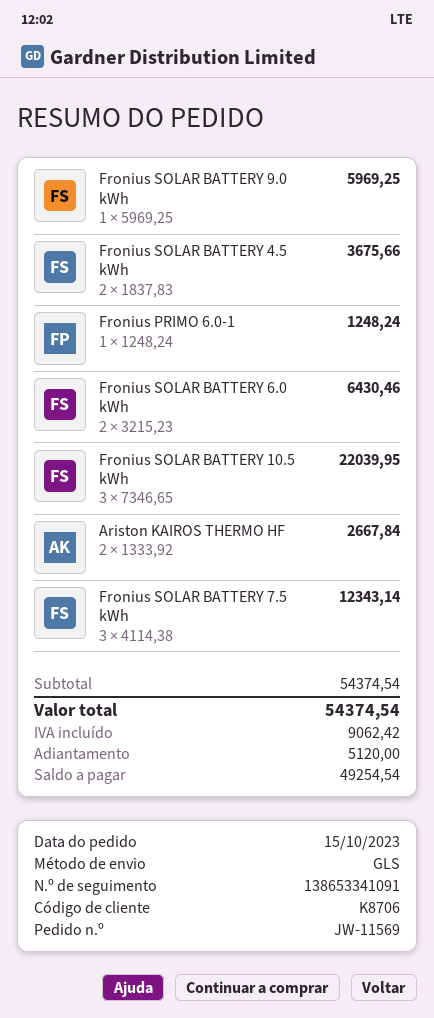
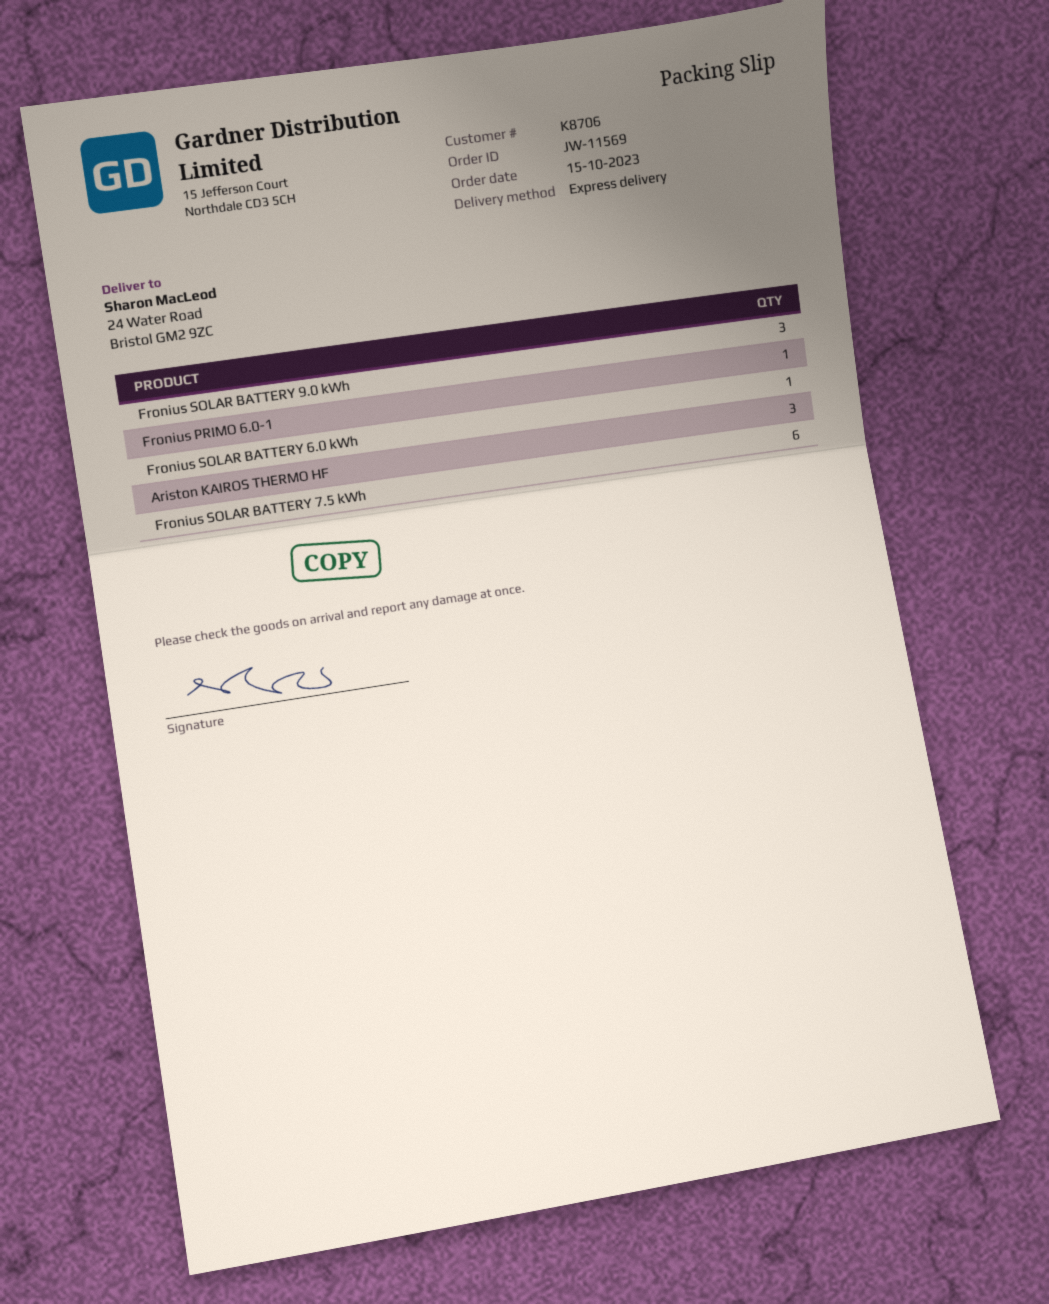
shipping method: GLS -> express
Fronius SOLAR BATTERY 9.0 kWh: 1 -> 3
Fronius SOLAR BATTERY 4.5 kWh: 2 -> none
Fronius SOLAR BATTERY 6.0 kWh: 2 -> 1
Fronius SOLAR BATTERY 10.5 kWh: 3 -> none
Ariston KAIROS THERMO HF: 2 -> 3
Fronius SOLAR BATTERY 7.5 kWh: 3 -> 6

